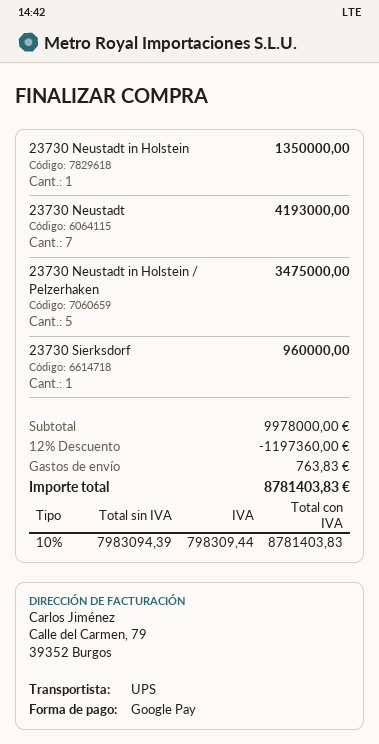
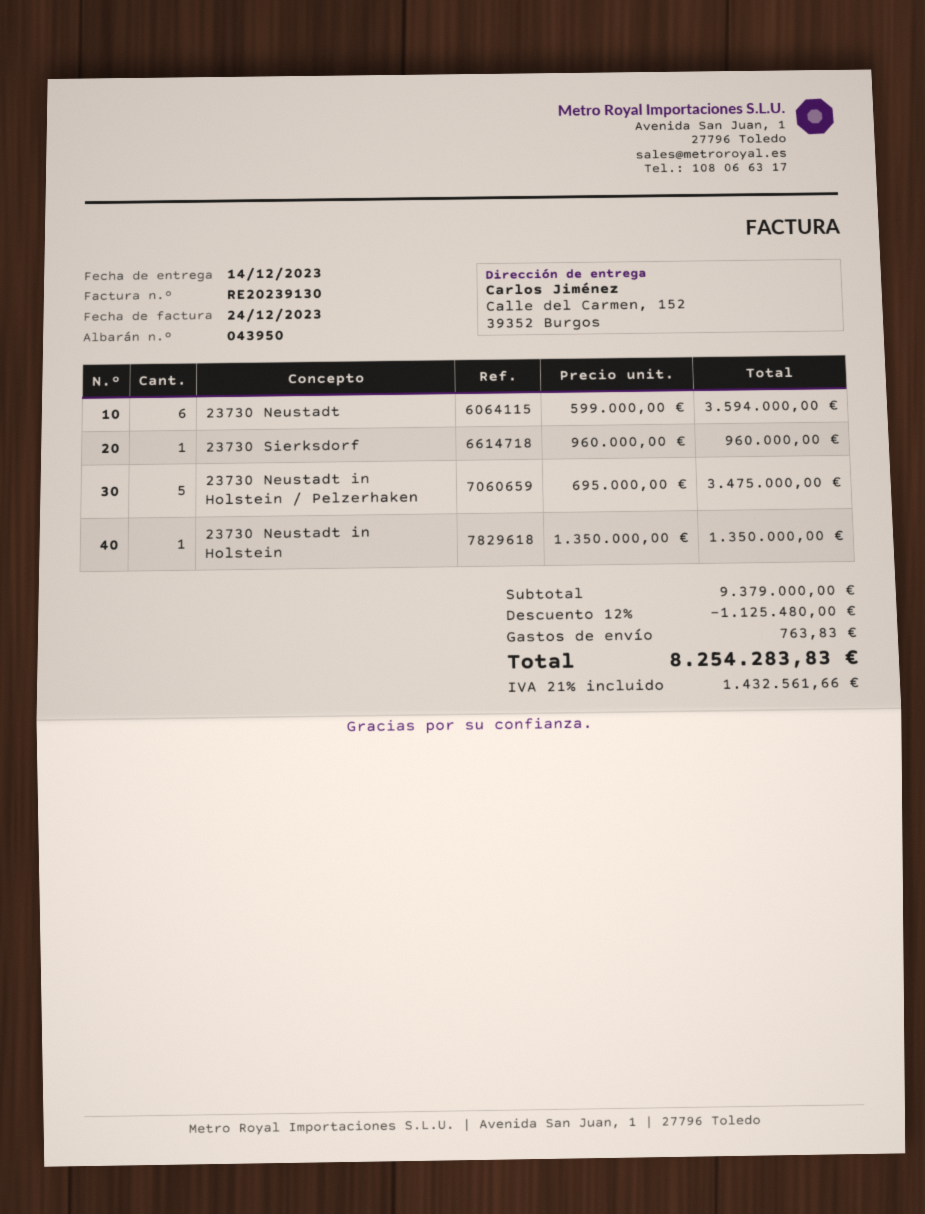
23730 Neustadt: 7 for 4193000.00 -> 6 for 3594000.00
subtotal: 9978000.00 -> 9379000.00
discount: 12% = 1197360.00 -> 12% = 1125480.00
tax: 10% = 798309.44 -> 21% = 1432561.66
total: 8781403.83 -> 8254283.83

